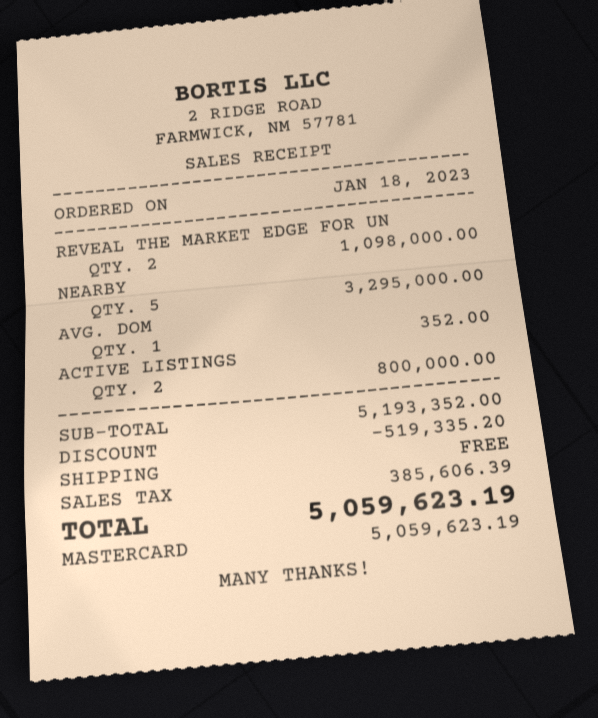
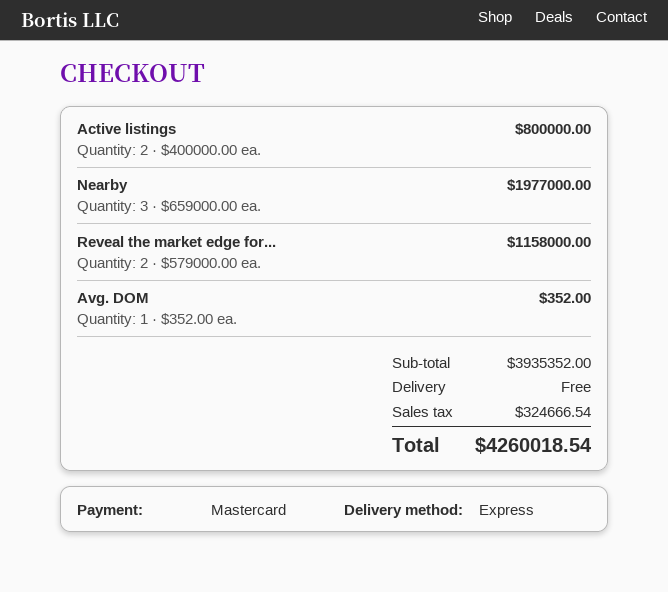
REVEAL THE MARKET EDGE FOR UN: 2 for 1098000.00 -> 2 for 1158000.00
NEARBY: 5 for 3295000.00 -> 3 for 1977000.00
subtotal: 5193352.00 -> 3935352.00
discount: 519335.20 -> none
tax: 385606.39 -> 324666.54
total: 5059623.19 -> 4260018.54

